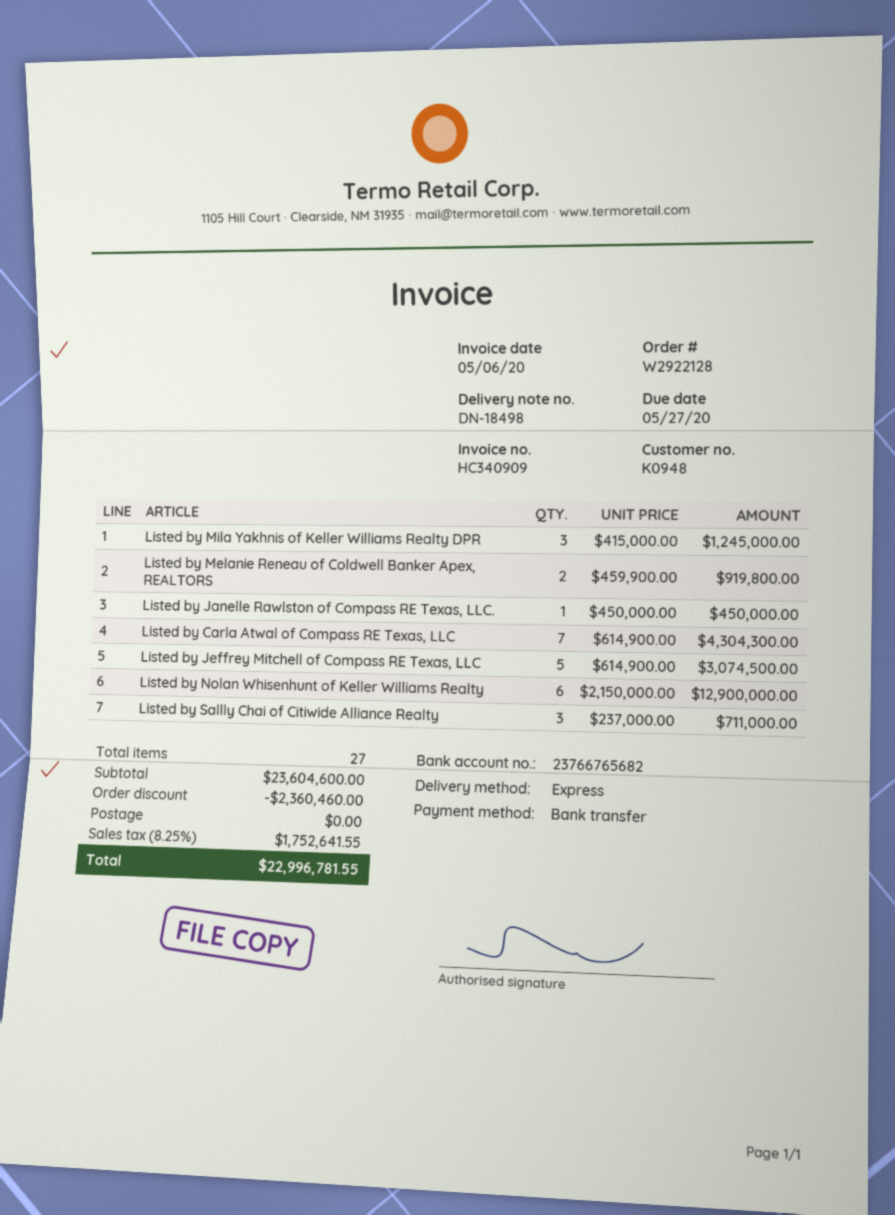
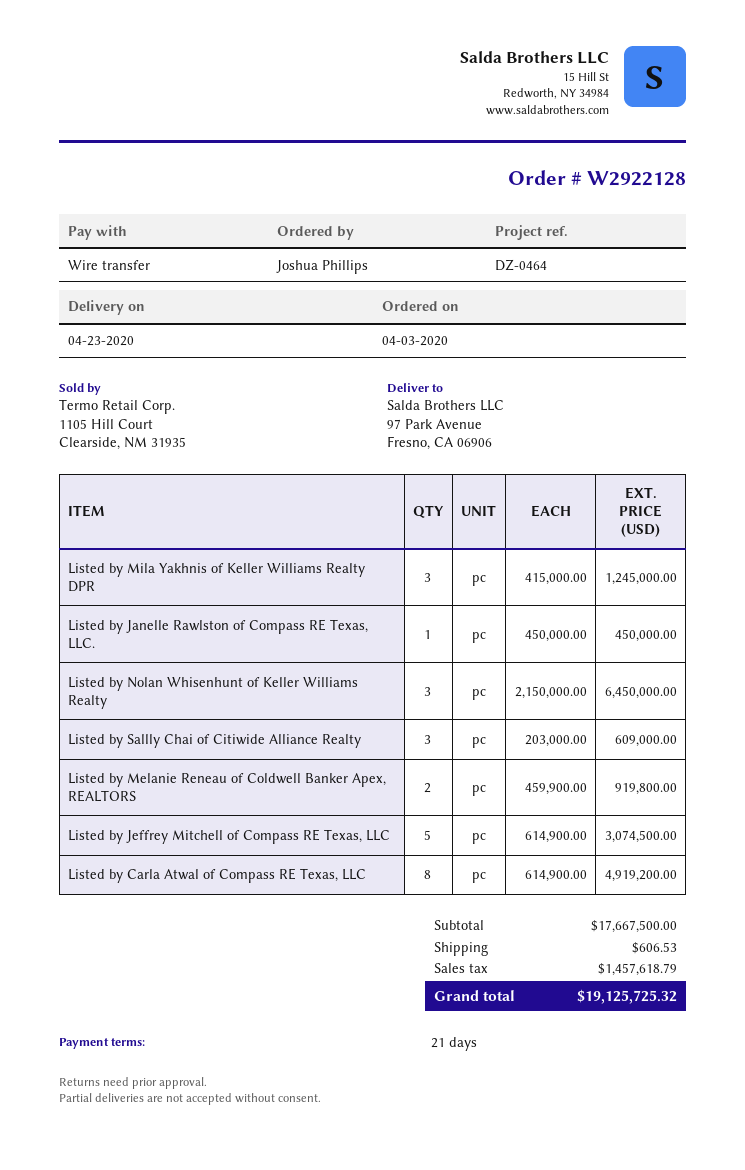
Listed by Carla Atwal of Compass RE Texas, LLC: 7 x 614900.00 = 4304300.00 -> 8 x 614900.00 = 4919200.00
Listed by Nolan Whisenhunt of Keller Williams Realty: 6 x 2150000.00 = 12900000.00 -> 3 x 2150000.00 = 6450000.00
Listed by Sallly Chai of Citiwide Alliance Realty: 3 x 237000.00 = 711000.00 -> 3 x 203000.00 = 609000.00
subtotal: 23604600.00 -> 17667500.00
discount: 2360460.00 -> none
shipping: 0.00 -> 606.53
tax: 1752641.55 -> 1457618.79
total: 22996781.55 -> 19125725.32

